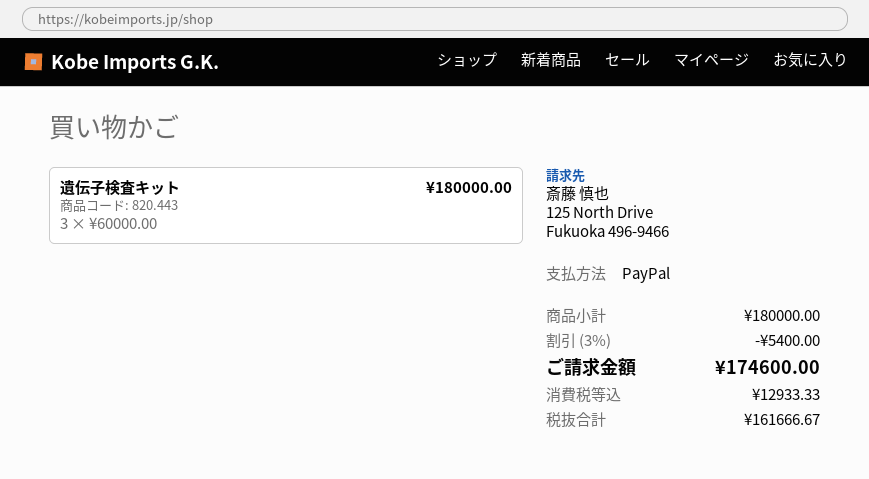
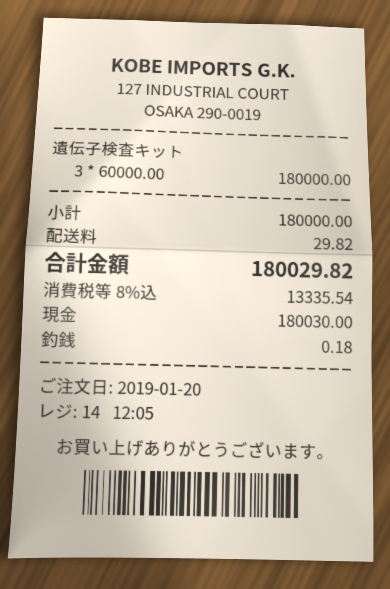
payment method: PayPal -> cash
discount: 3% = 5400.00 -> none
shipping: none -> 29.82
tax: 12933.33 -> 13335.54
total: 174600.00 -> 180029.82

